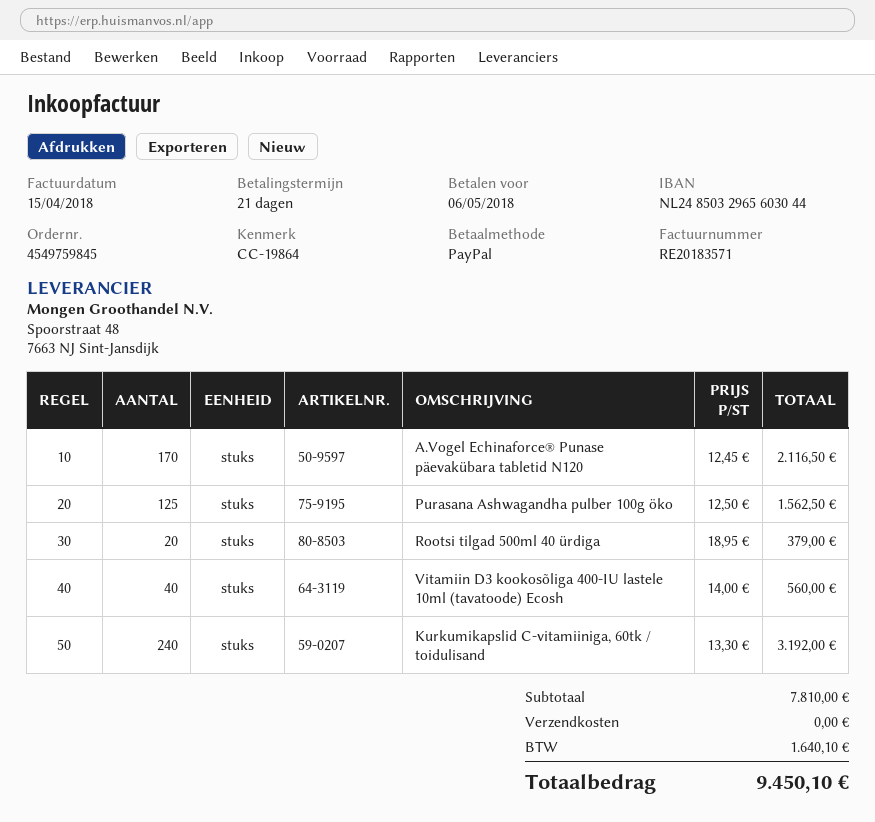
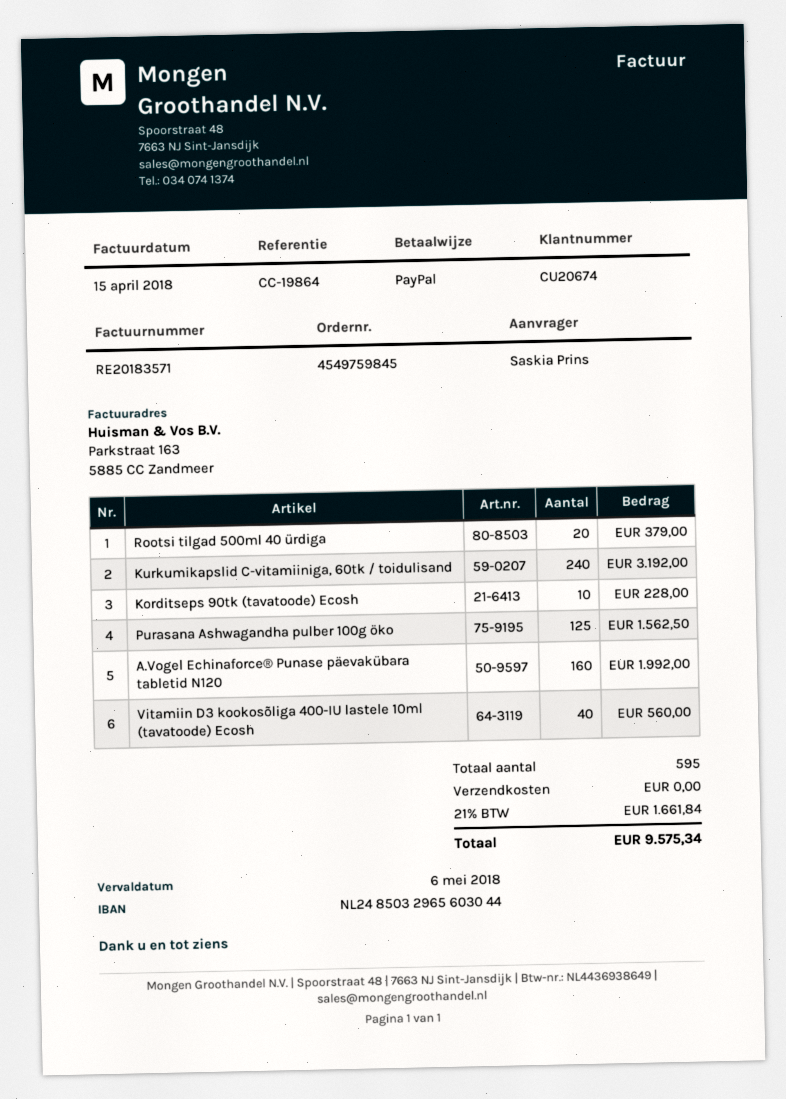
A.Vogel Echinaforce® Punase päevakübara tabletid N120: 170 for 2116.50 -> 160 for 1992.00
Korditseps 90tk (tavatoode) Ecosh: none -> 10 for 228.00
tax: 1640.10 -> 1661.84
total: 9450.10 -> 9575.34

